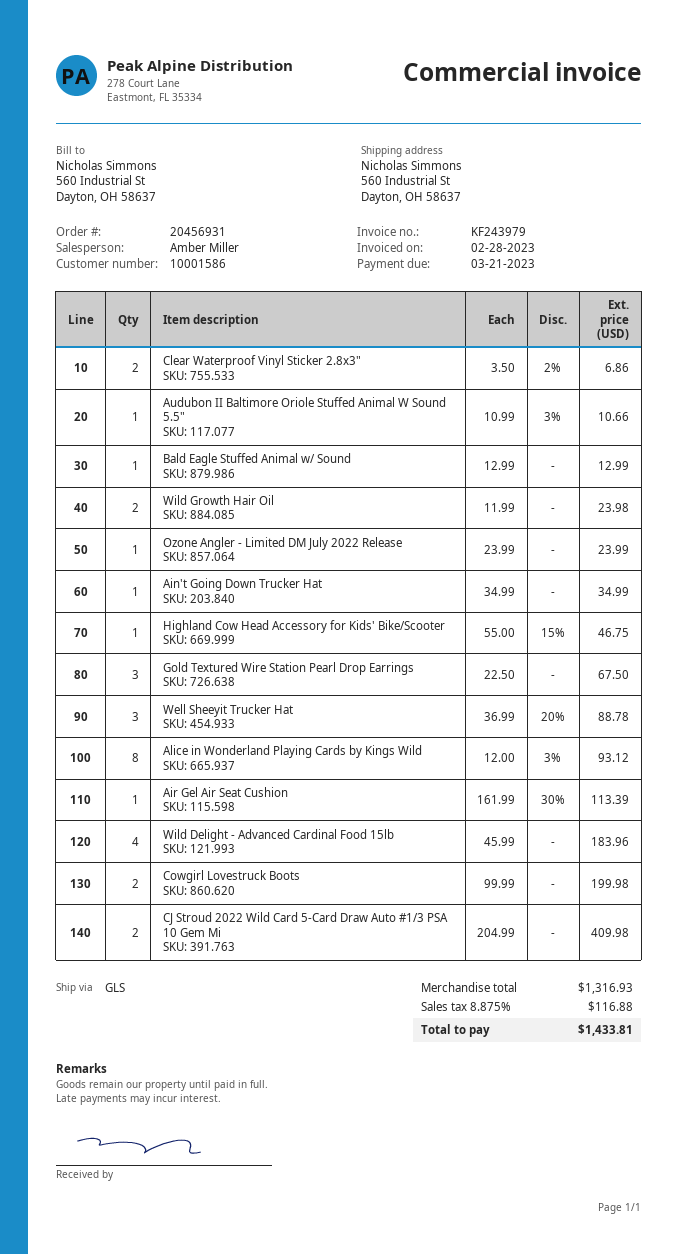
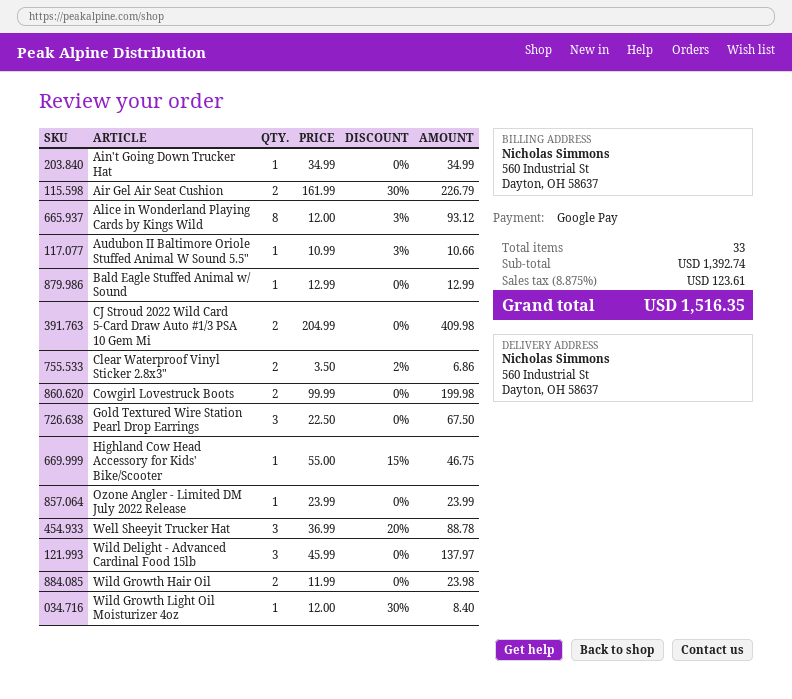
Air Gel Air Seat Cushion: 1 x 161.99 - 30% = 113.39 -> 2 x 161.99 - 30% = 226.79
Wild Delight - Advanced Cardinal Food 15lb: 4 x 45.99 = 183.96 -> 3 x 45.99 = 137.97
Wild Growth Light Oil Moisturizer 4oz: none -> 1 x 12.00 - 30% = 8.40
subtotal: 1316.93 -> 1392.74
tax: 8.875% = 116.88 -> 8.875% = 123.61
total: 1433.81 -> 1516.35

